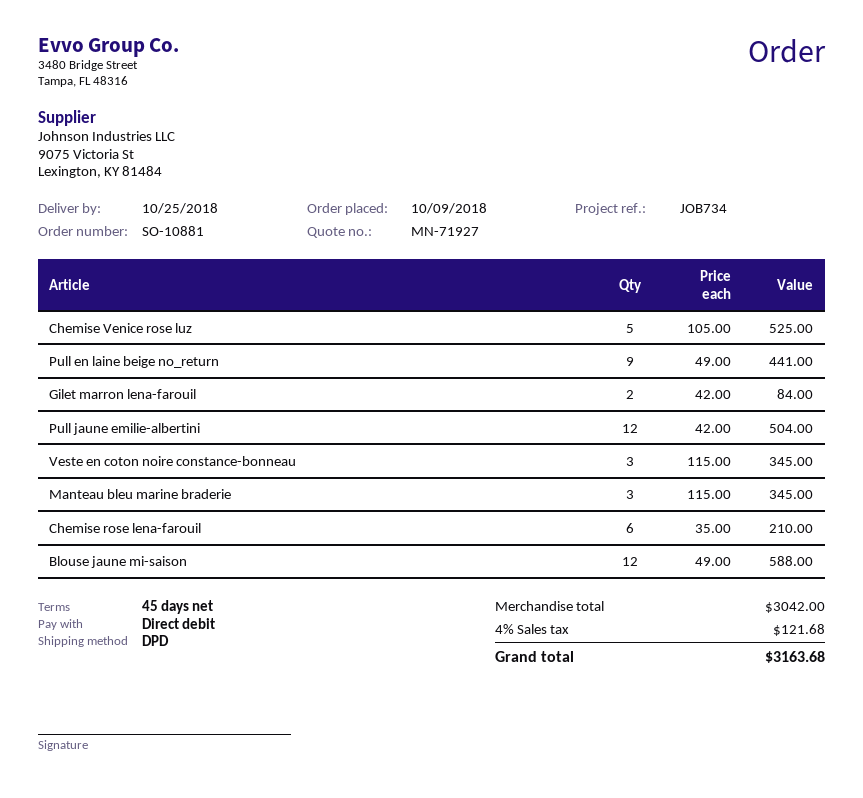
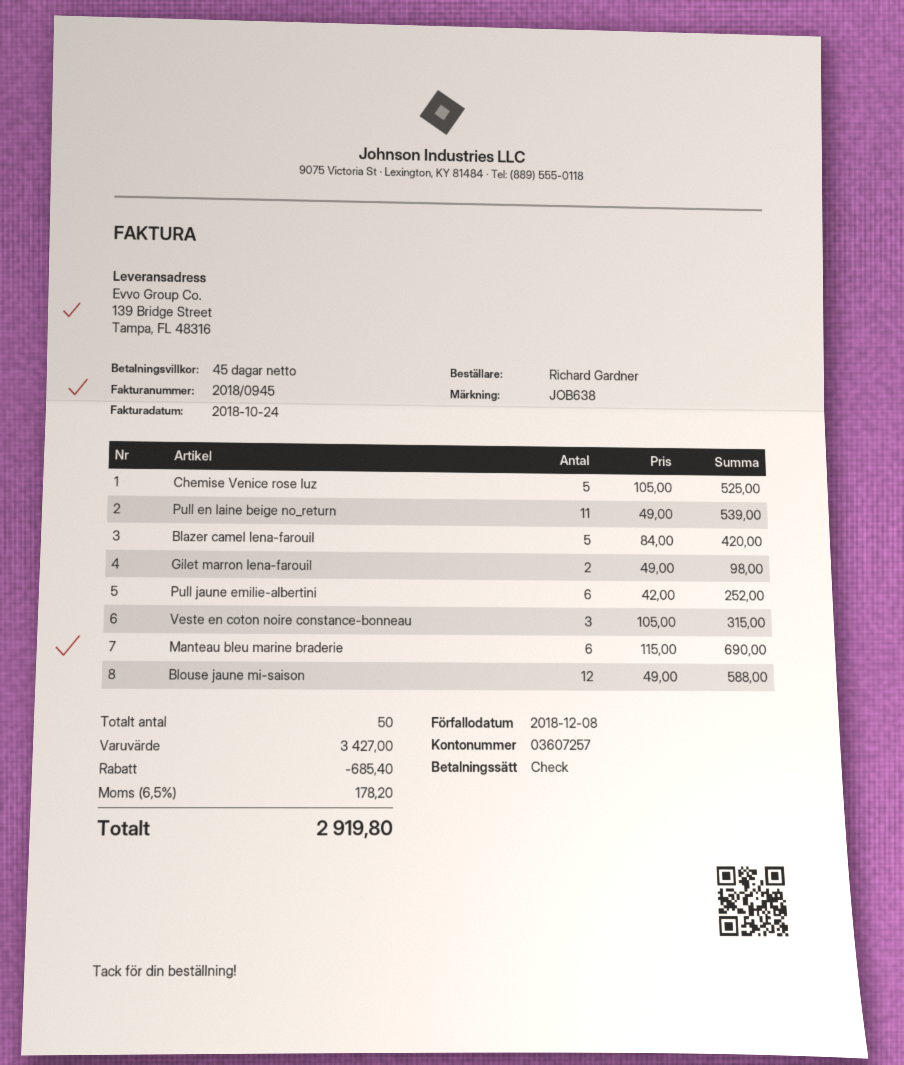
reference: JOB734 -> JOB638
payment method: direct debit -> cheque
Pull en laine beige no_return: 9 x 49.00 = 441.00 -> 11 x 49.00 = 539.00
Gilet marron lena-farouil: 2 x 42.00 = 84.00 -> 2 x 49.00 = 98.00
Pull jaune emilie-albertini: 12 x 42.00 = 504.00 -> 6 x 42.00 = 252.00
Veste en coton noire constance-bonneau: 3 x 115.00 = 345.00 -> 3 x 105.00 = 315.00
Manteau bleu marine braderie: 3 x 115.00 = 345.00 -> 6 x 115.00 = 690.00
Chemise rose lena-farouil: 6 x 35.00 = 210.00 -> none
Blazer camel lena-farouil: none -> 5 x 84.00 = 420.00
subtotal: 3042.00 -> 3427.00
discount: none -> 685.40
tax: 4% = 121.68 -> 6.5% = 178.20
total: 3163.68 -> 2919.80

